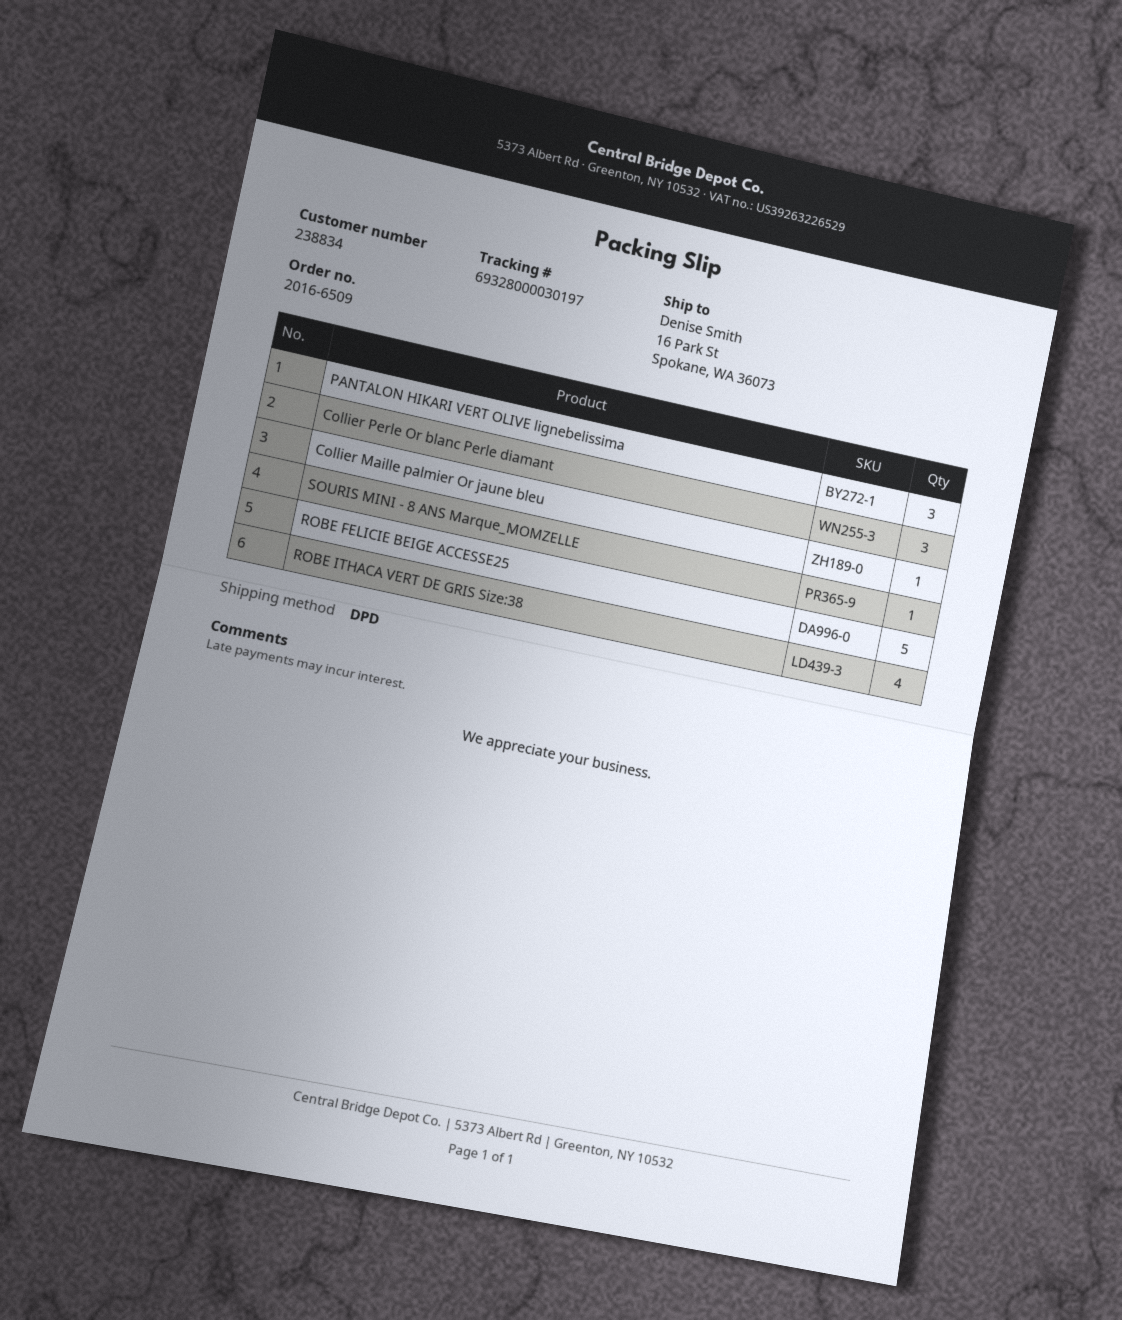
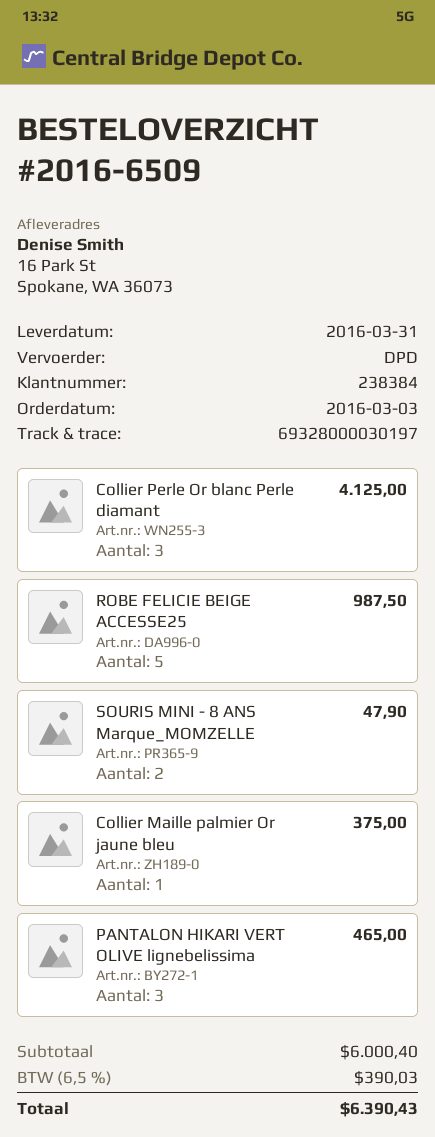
customer number: 238834 -> 238384
SOURIS MINI - 8 ANS Marque_MOMZELLE: 1 -> 2
ROBE ITHACA VERT DE GRIS Size:38: 4 -> none

